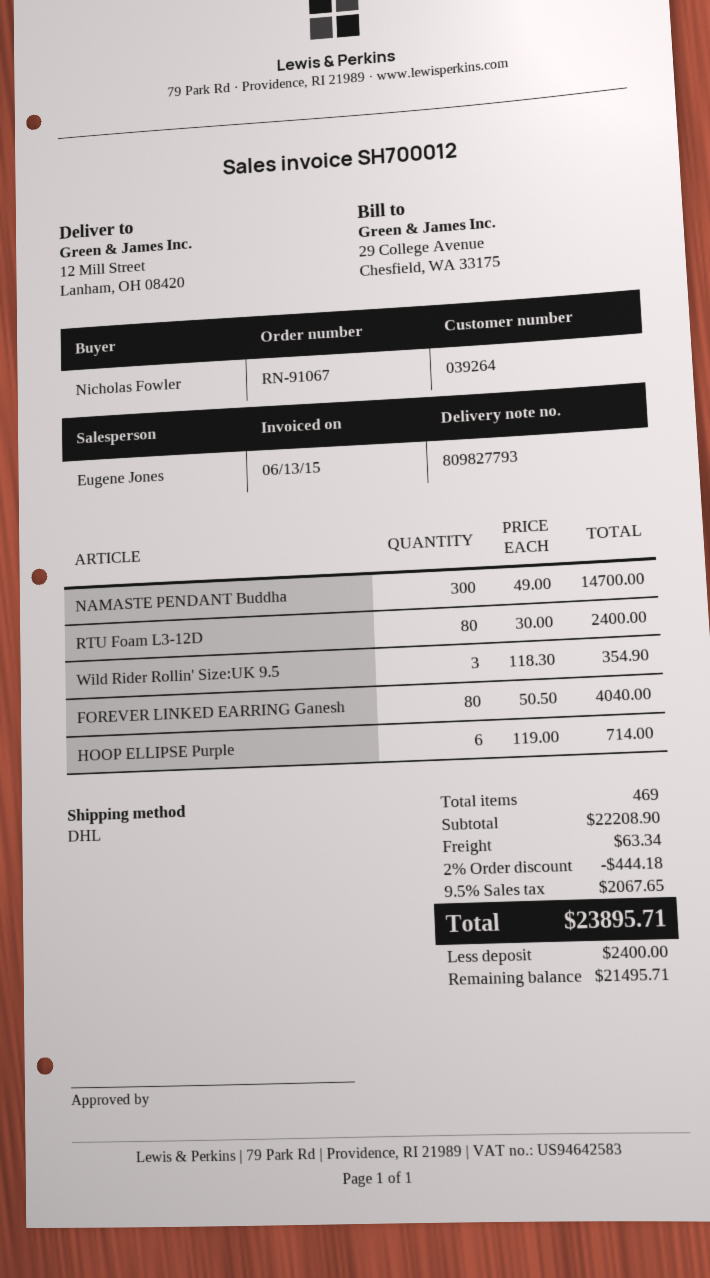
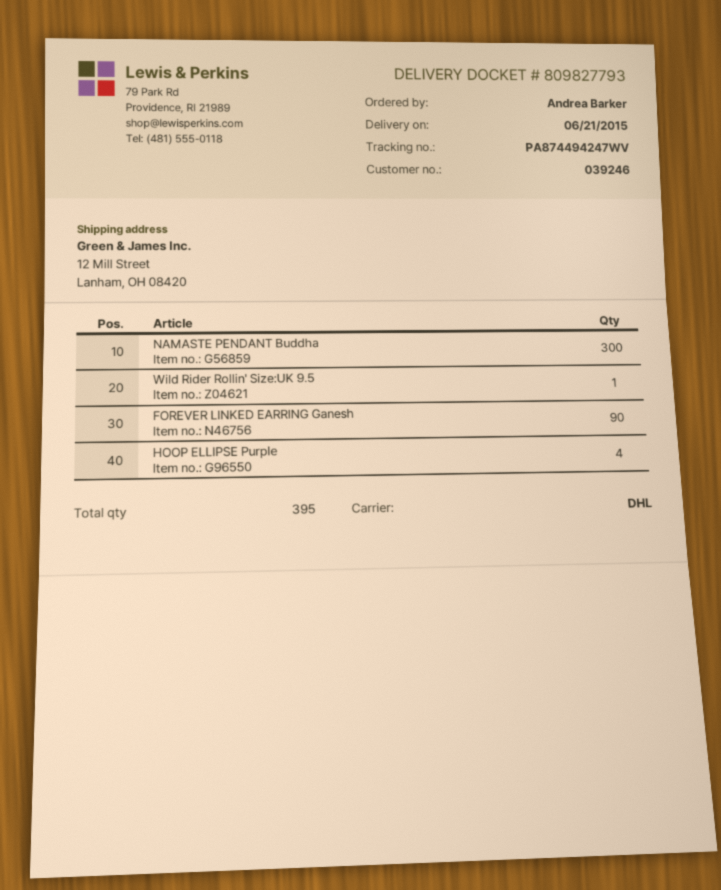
customer number: 039264 -> 039246
ordered by: Nicholas Fowler -> Andrea Barker
RTU Foam L3-12D: 80 -> none
Wild Rider Rollin' Size:UK 9.5: 3 -> 1
FOREVER LINKED EARRING Ganesh: 80 -> 90
HOOP ELLIPSE Purple: 6 -> 4
total quantity: 469 -> 395

